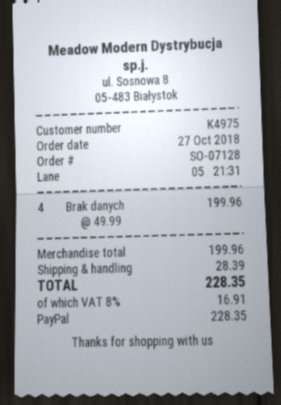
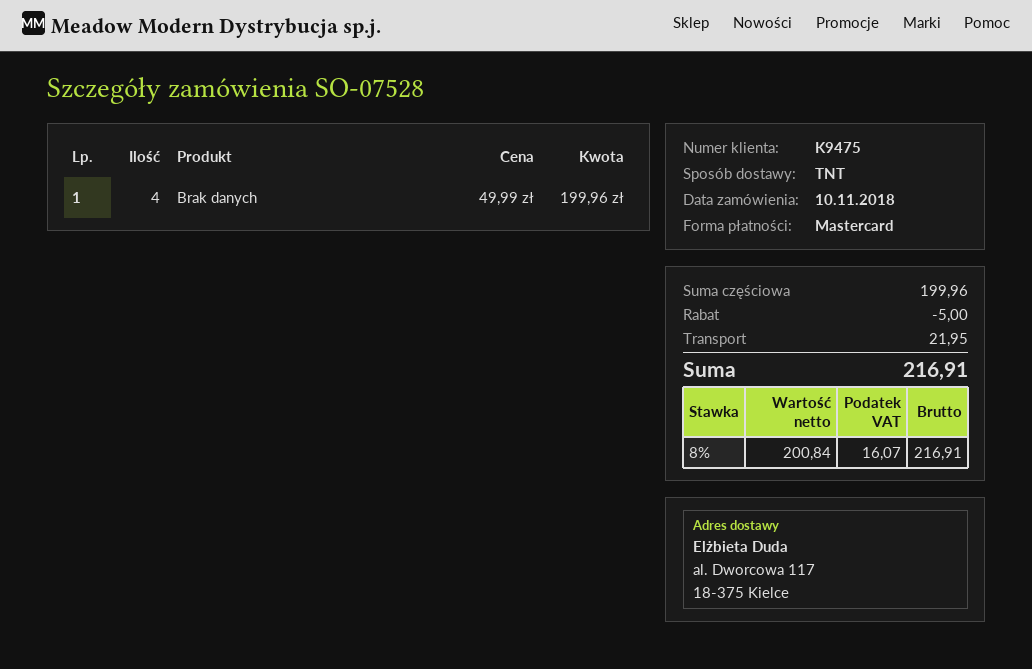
order number: SO-07128 -> SO-07528
order date: 2018-10-27 -> 2018-11-10
customer number: K4975 -> K9475
payment method: PayPal -> Mastercard
discount: none -> 5.00
shipping: 28.39 -> 21.95
tax: 8% = 16.91 -> 8% = 16.07
total: 228.35 -> 216.91

